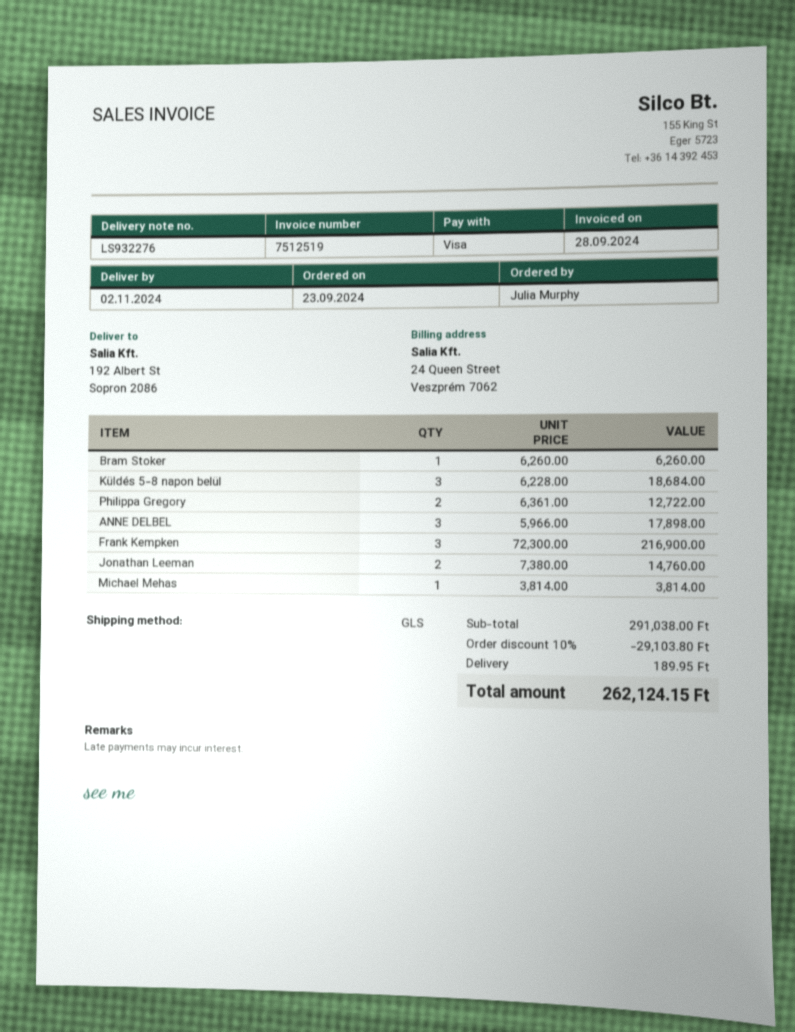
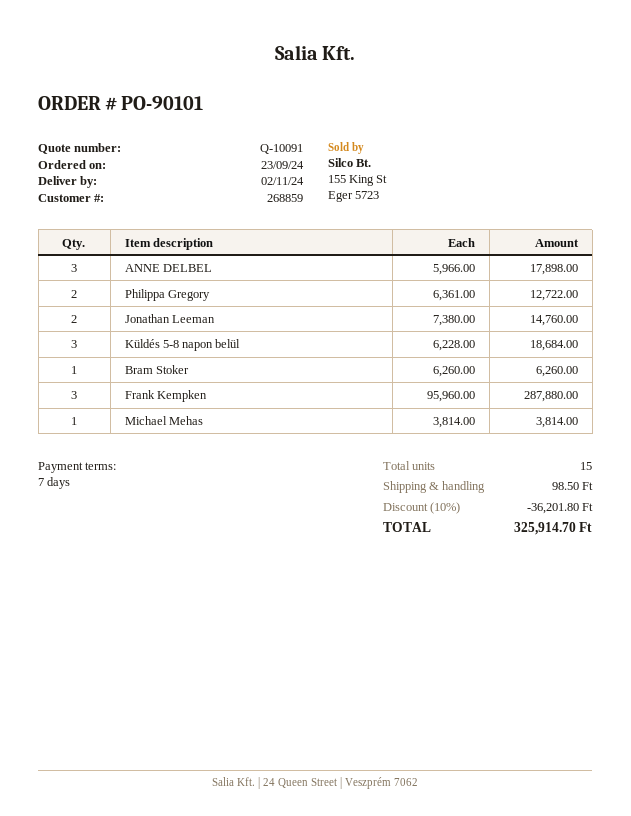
Frank Kempken: 3 x 72300.00 = 216900.00 -> 3 x 95960.00 = 287880.00
discount: 10% = 29103.80 -> 10% = 36201.80
shipping: 189.95 -> 98.50
total: 262124.15 -> 325914.70

